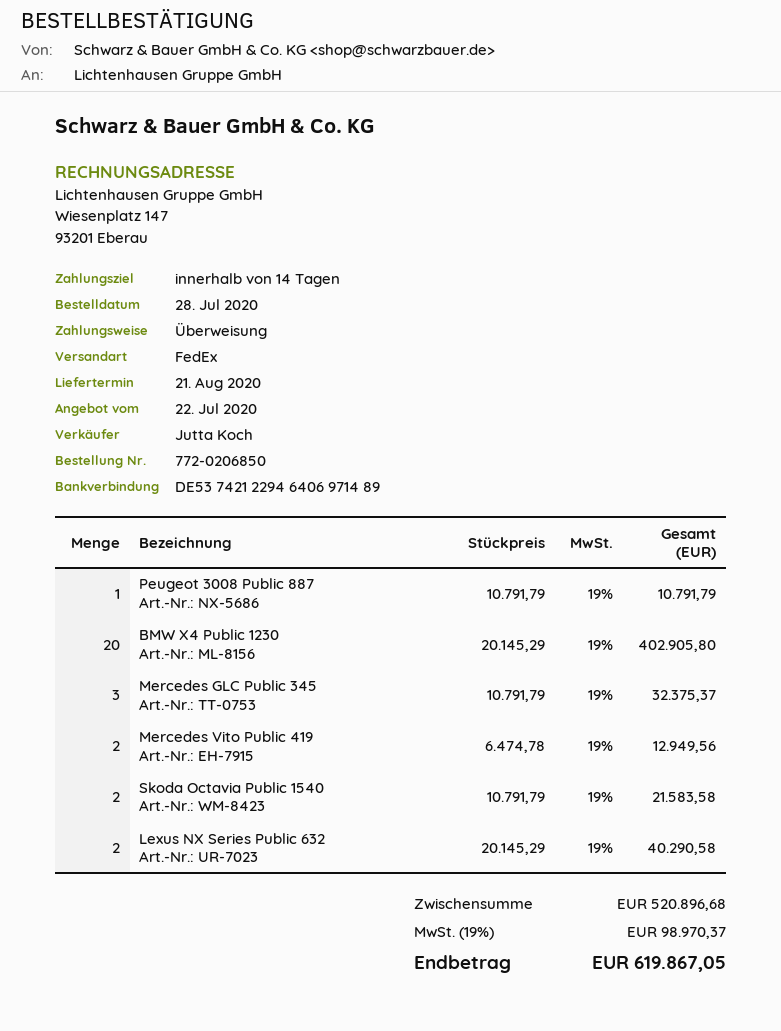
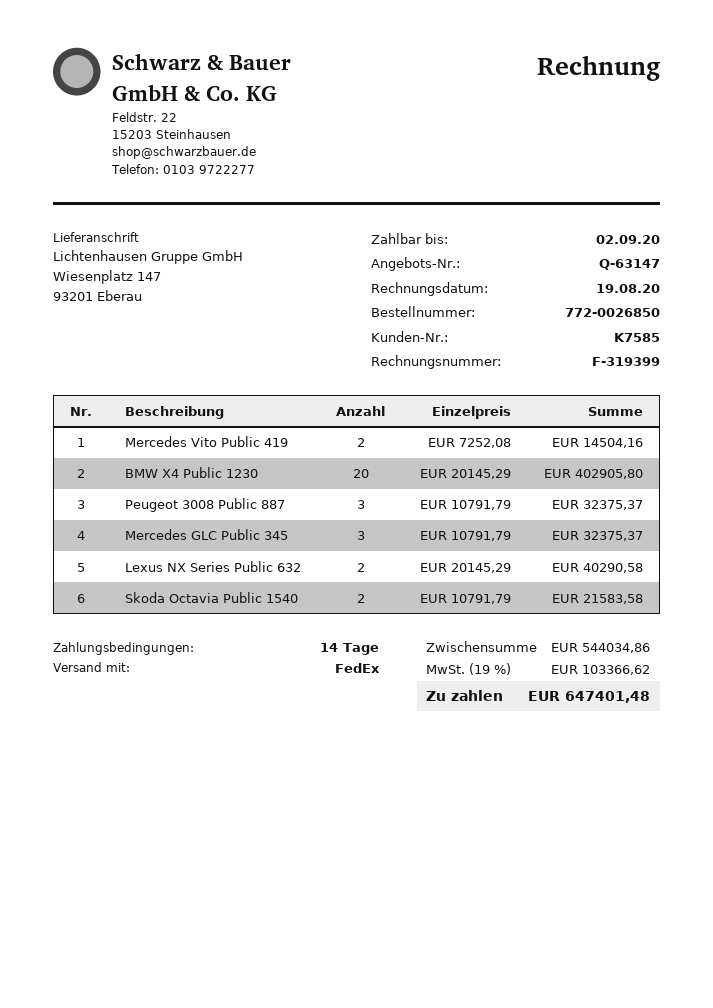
order number: 772-0206850 -> 772-0026850
Peugeot 3008 Public 887: 1 x 10791.79 = 10791.79 -> 3 x 10791.79 = 32375.37
Mercedes Vito Public 419: 2 x 6474.78 = 12949.56 -> 2 x 7252.08 = 14504.16
subtotal: 520896.68 -> 544034.86
tax: 19% = 98970.37 -> 19% = 103366.62
total: 619867.05 -> 647401.48

